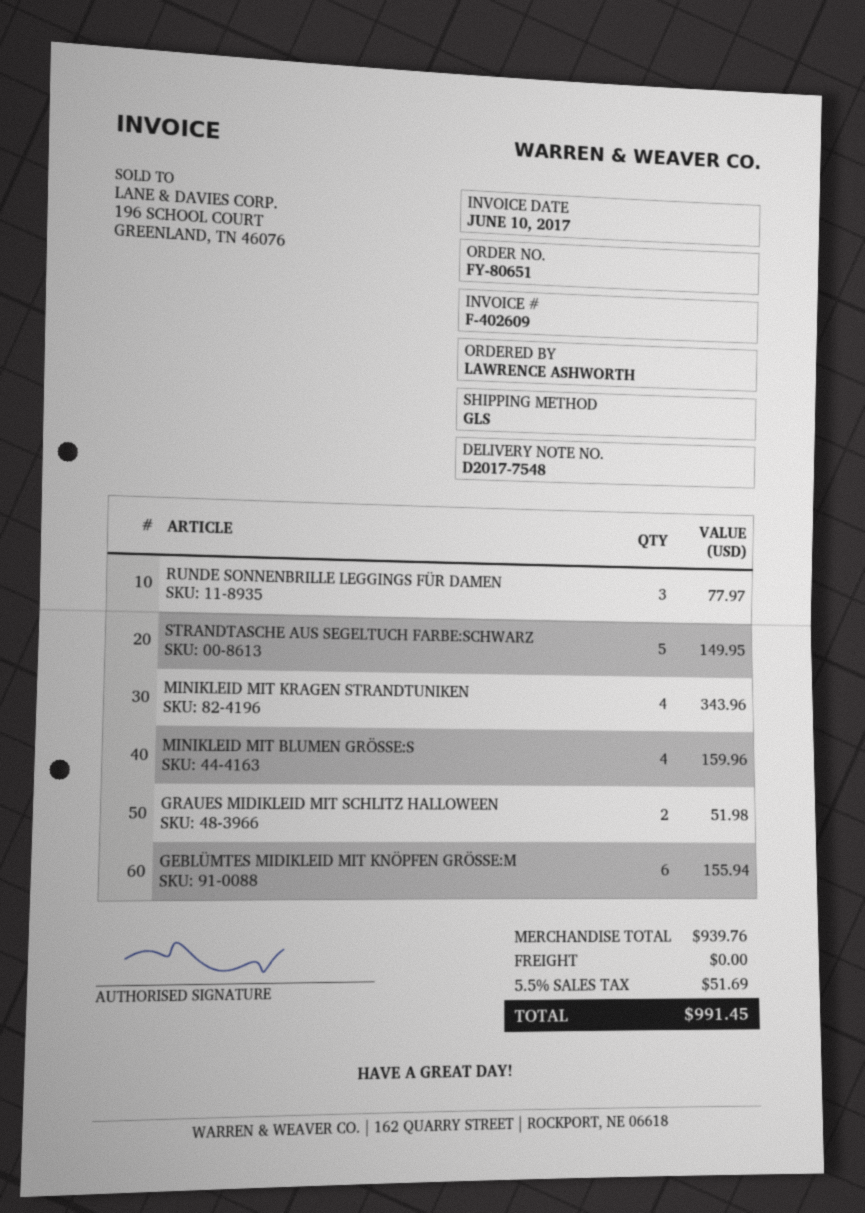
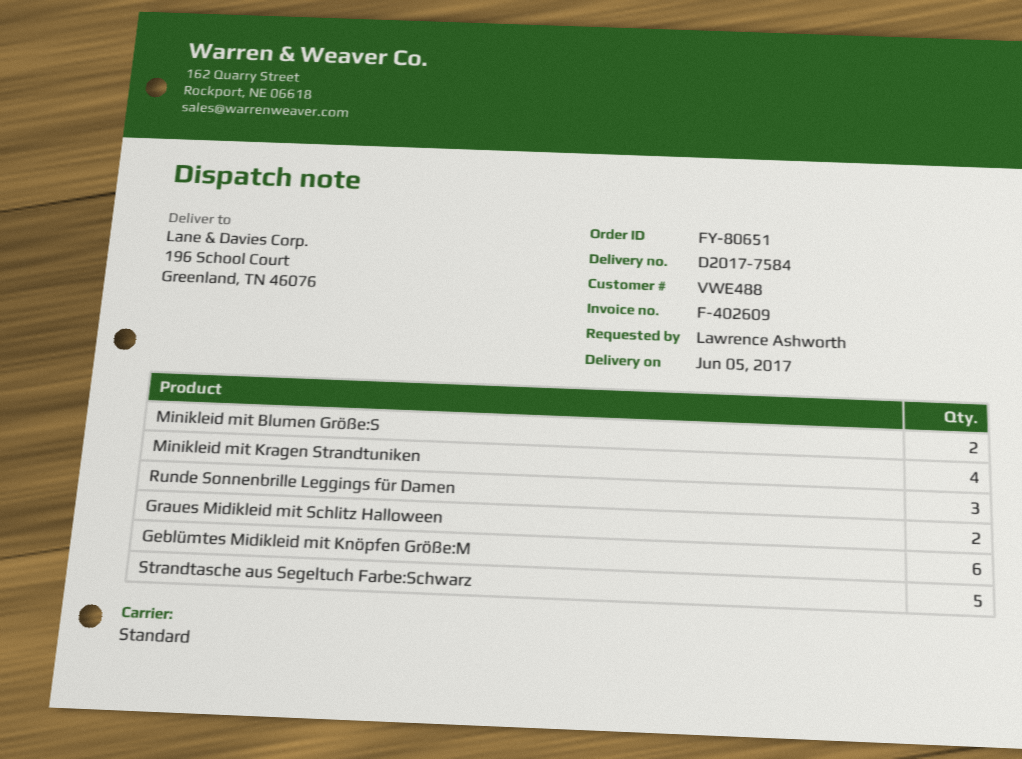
delivery note number: D2017-7548 -> D2017-7584
shipping method: GLS -> standard
MINIKLEID MIT BLUMEN GRÖSSE:S: 4 -> 2

